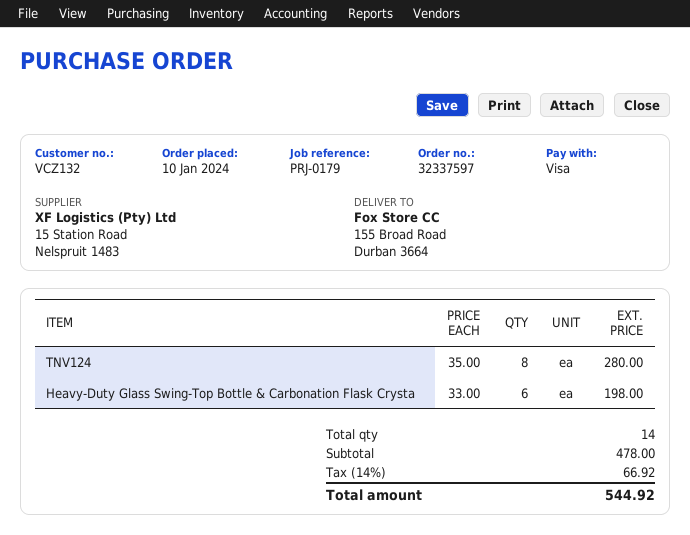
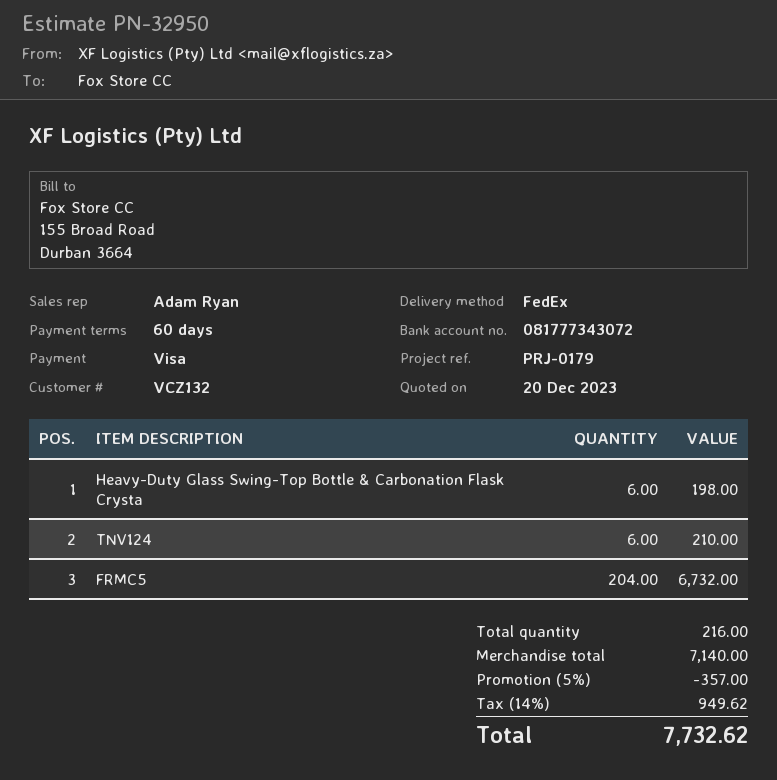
TNV124: 8 for 280.00 -> 6 for 210.00
FRMC5: none -> 204 for 6732.00
total quantity: 14 -> 216
subtotal: 478.00 -> 7140.00
discount: none -> 5% = 357.00
tax: 14% = 66.92 -> 14% = 949.62
total: 544.92 -> 7732.62

